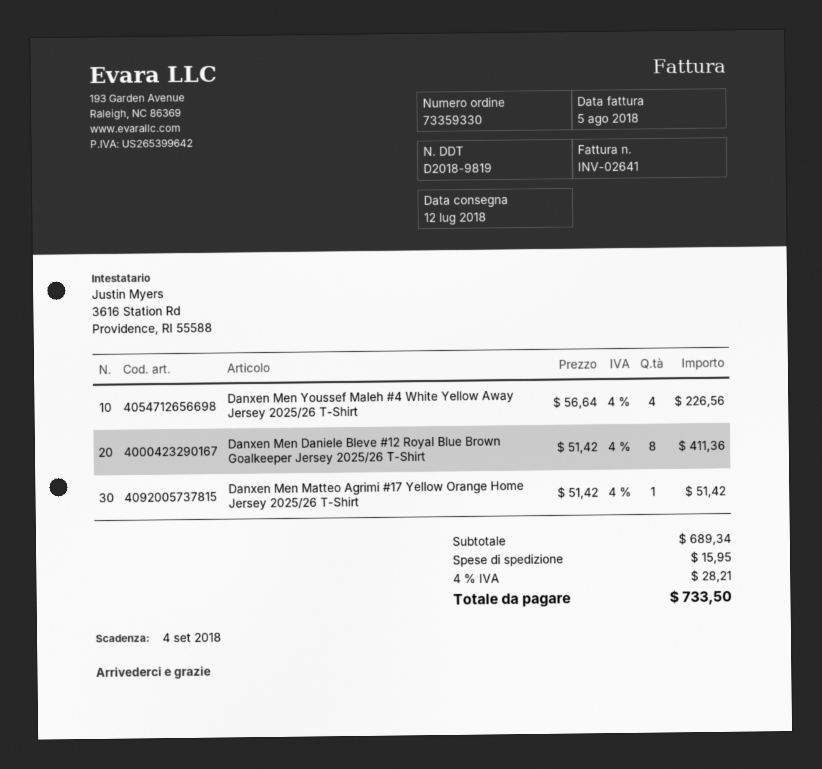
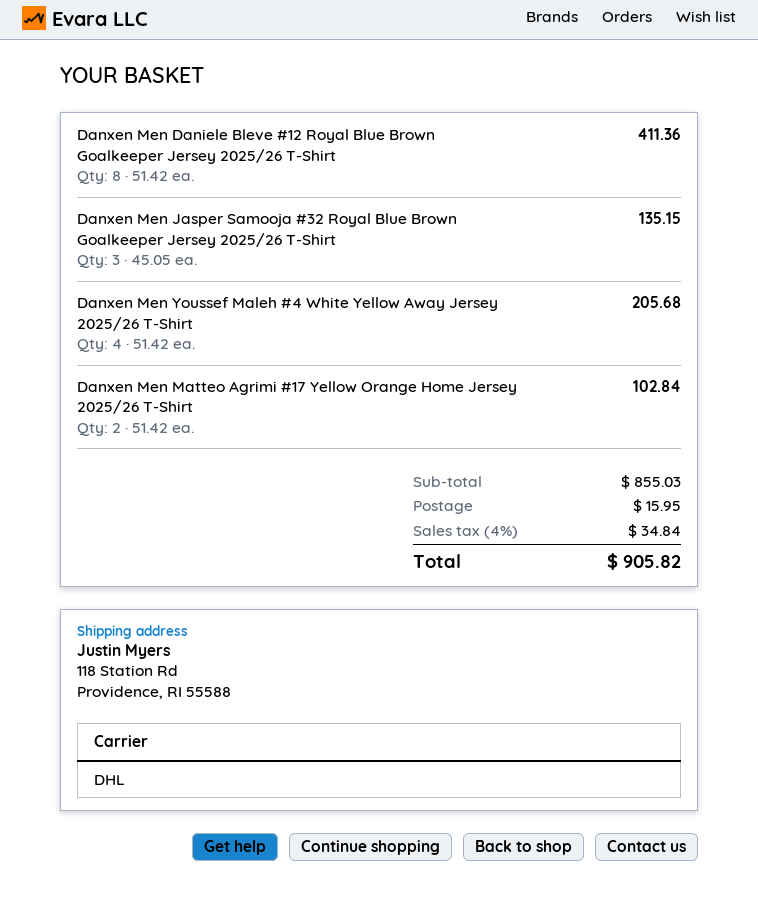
Danxen Men Youssef Maleh #4 White Yellow Away Jersey 2025/26 T-Shirt: 4 x 56.64 = 226.56 -> 4 x 51.42 = 205.68
Danxen Men Matteo Agrimi #17 Yellow Orange Home Jersey 2025/26 T-Shirt: 1 x 51.42 = 51.42 -> 2 x 51.42 = 102.84
Danxen Men Jasper Samooja #32 Royal Blue Brown Goalkeeper Jersey 2025/26 T-Shirt: none -> 3 x 45.05 = 135.15
subtotal: 689.34 -> 855.03
tax: 4% = 28.21 -> 4% = 34.84
total: 733.50 -> 905.82

